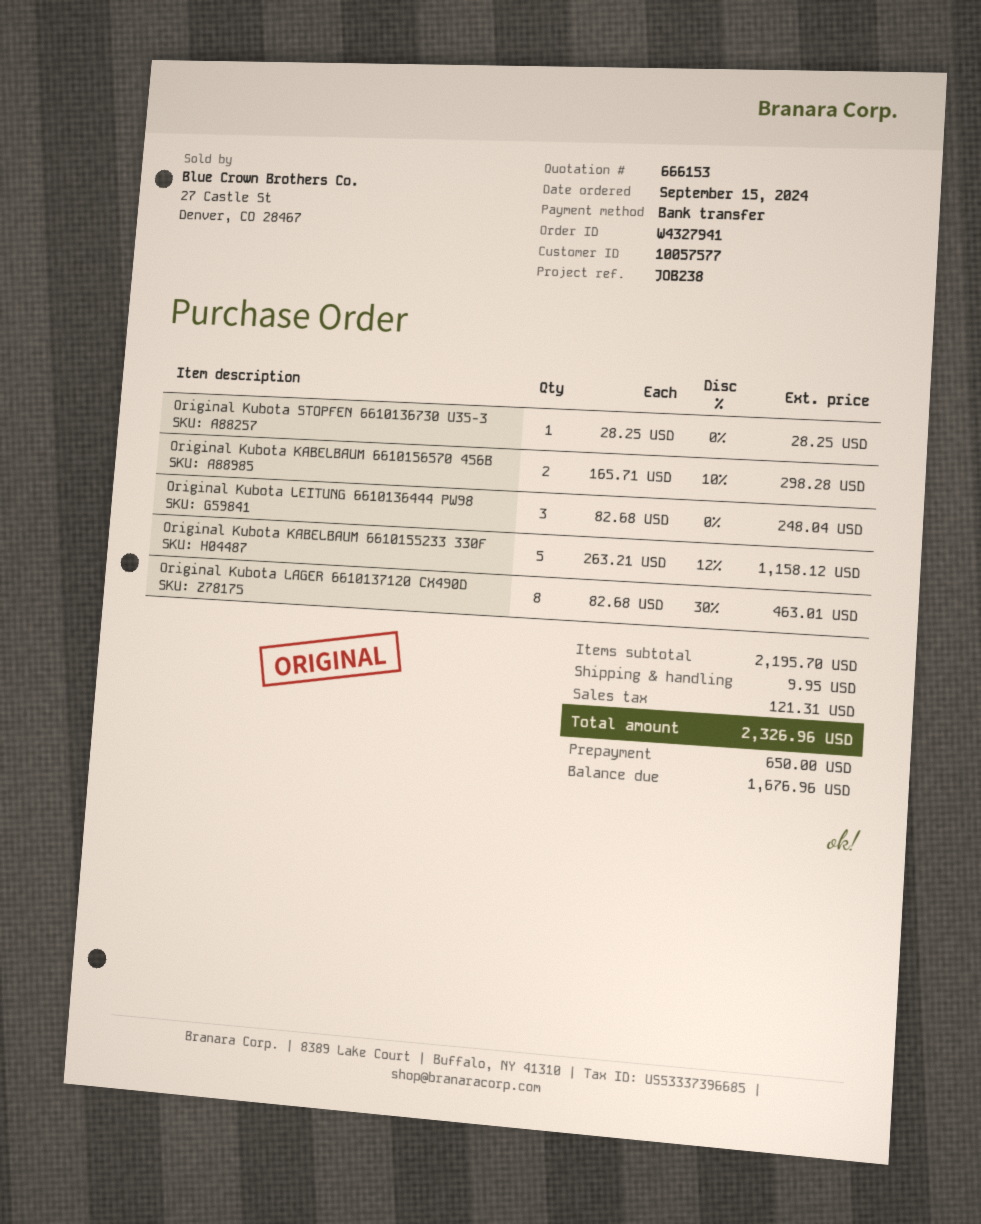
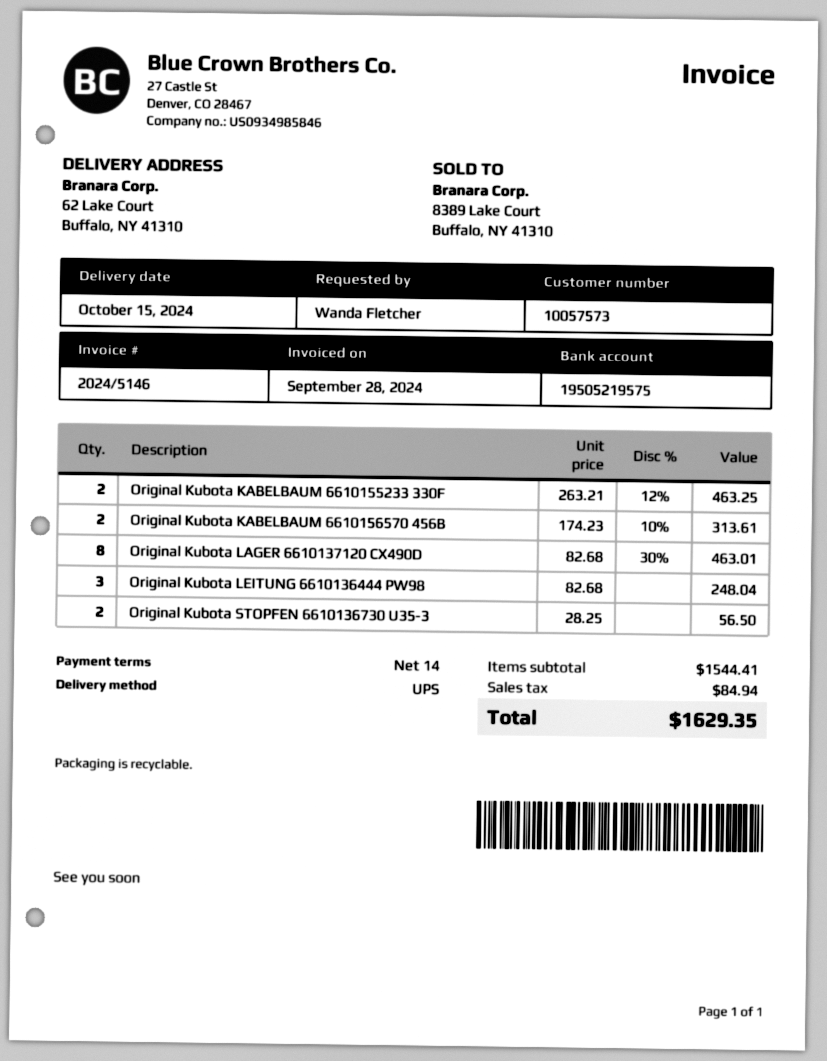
customer number: 10057577 -> 10057573
Original Kubota STOPFEN 6610136730 U35-3: 1 x 28.25 = 28.25 -> 2 x 28.25 = 56.50
Original Kubota KABELBAUM 6610156570 456B: 2 x 165.71 - 10% = 298.28 -> 2 x 174.23 - 10% = 313.61
Original Kubota KABELBAUM 6610155233 330F: 5 x 263.21 - 12% = 1158.12 -> 2 x 263.21 - 12% = 463.25
subtotal: 2195.70 -> 1544.41
shipping: 9.95 -> none
tax: 121.31 -> 84.94
total: 2326.96 -> 1629.35

